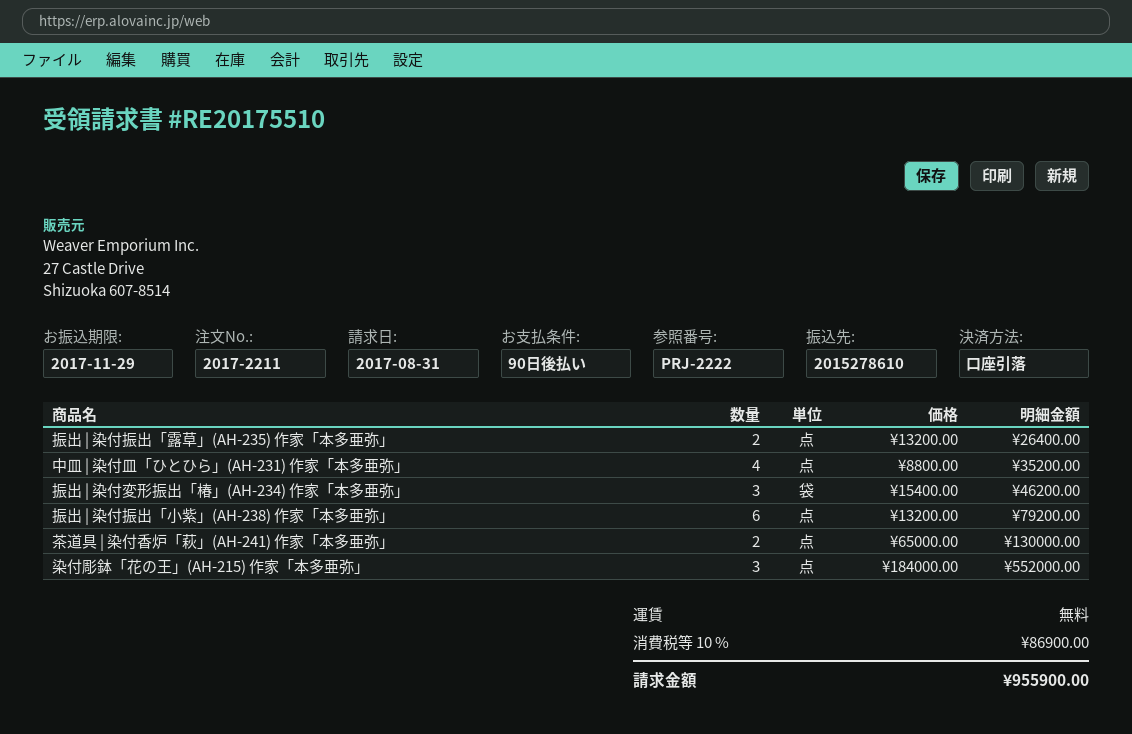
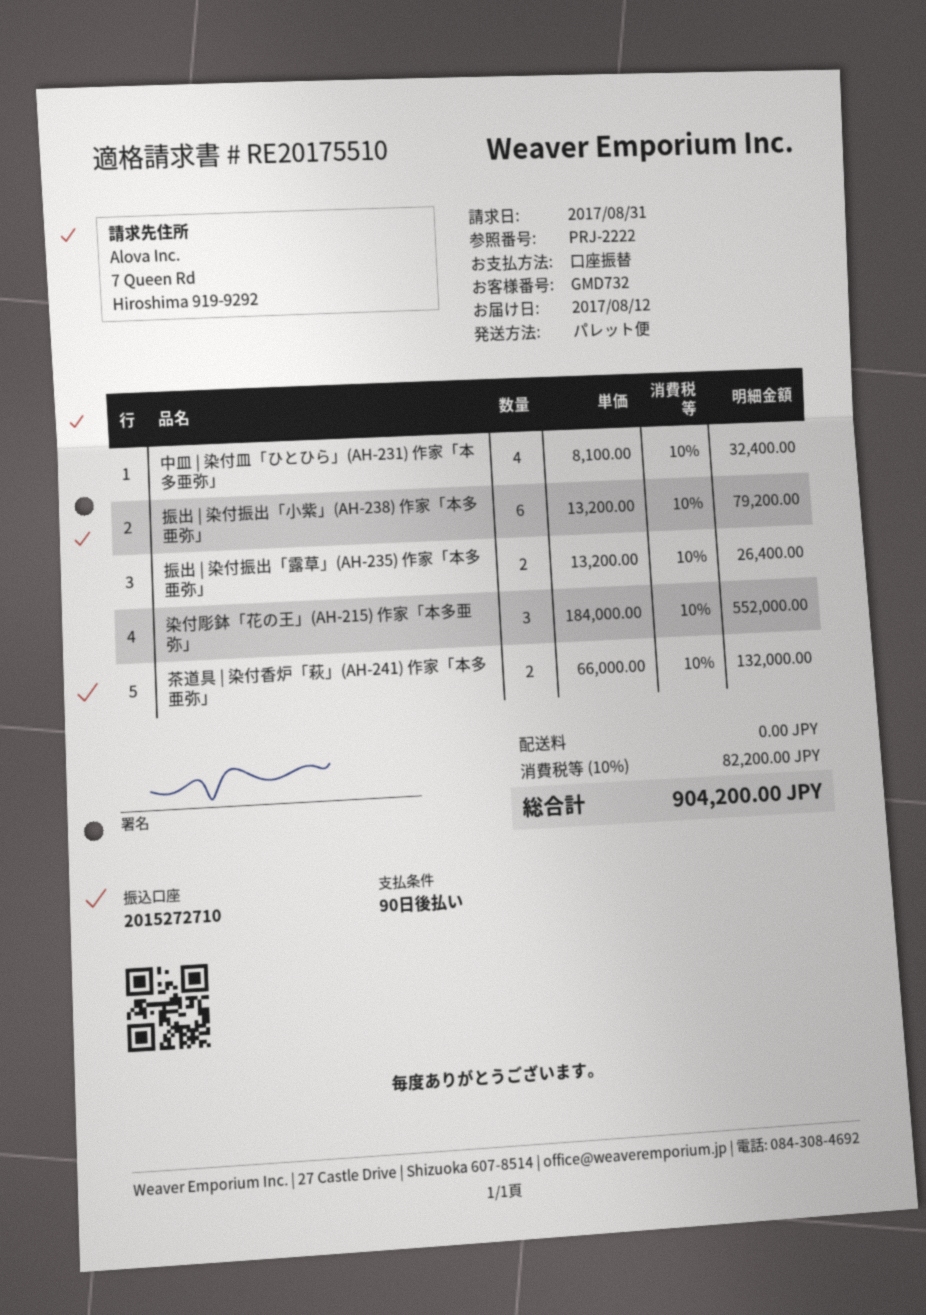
bank account: 2015278610 -> 2015272710
中皿 | 染付皿「ひとひら」(AH-231) 作家「本多亜弥」: 4 x 8800.00 = 35200.00 -> 4 x 8100.00 = 32400.00
振出 | 染付変形振出「椿」(AH-234) 作家「本多亜弥」: 3 x 15400.00 = 46200.00 -> none
茶道具 | 染付香炉「萩」(AH-241) 作家「本多亜弥」: 2 x 65000.00 = 130000.00 -> 2 x 66000.00 = 132000.00
tax: 10% = 86900.00 -> 10% = 82200.00
total: 955900.00 -> 904200.00

